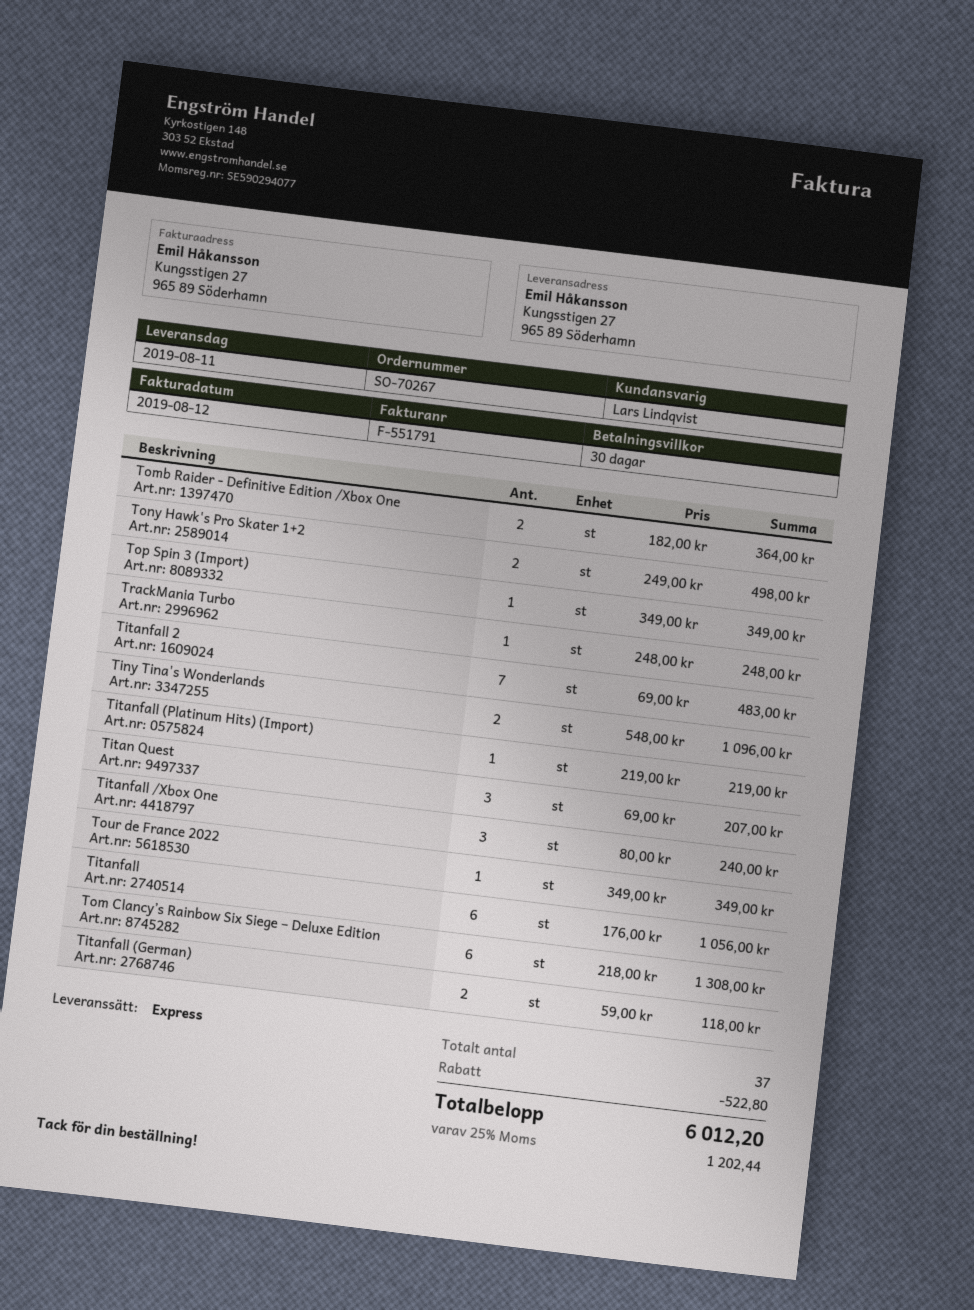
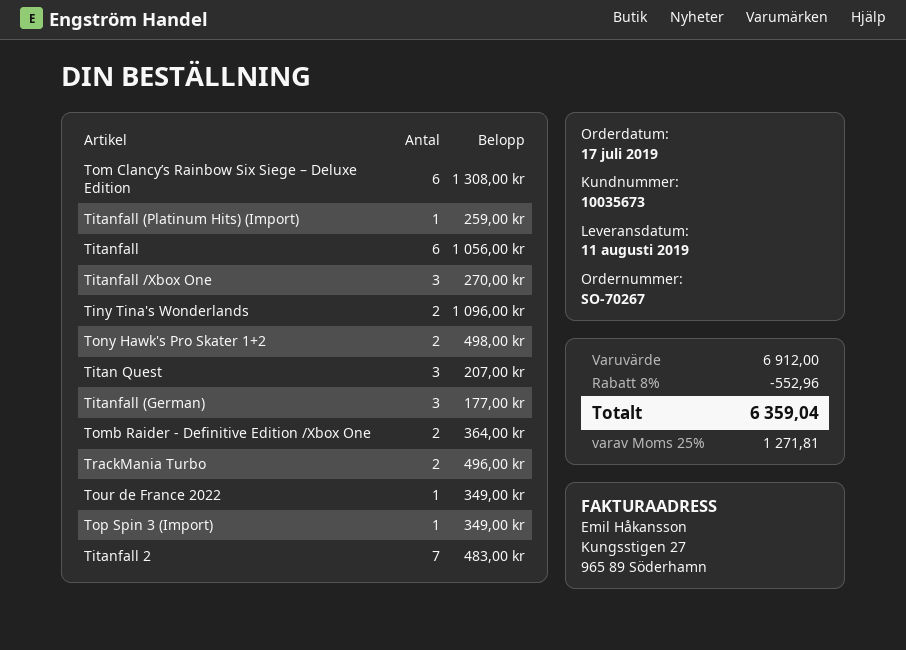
TrackMania Turbo: 1 for 248.00 -> 2 for 496.00
Titanfall (Platinum Hits) (Import): 1 for 219.00 -> 1 for 259.00
Titanfall /Xbox One: 3 for 240.00 -> 3 for 270.00
Titanfall (German): 2 for 118.00 -> 3 for 177.00
discount: 522.80 -> 552.96
tax: 25% = 1202.44 -> 25% = 1271.81
total: 6012.20 -> 6359.04

